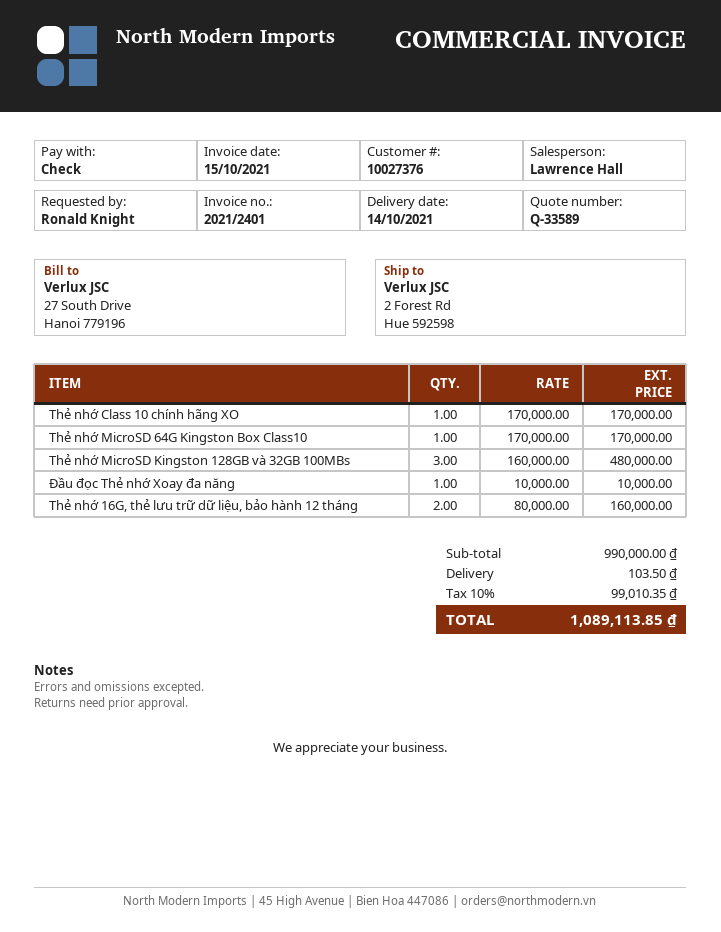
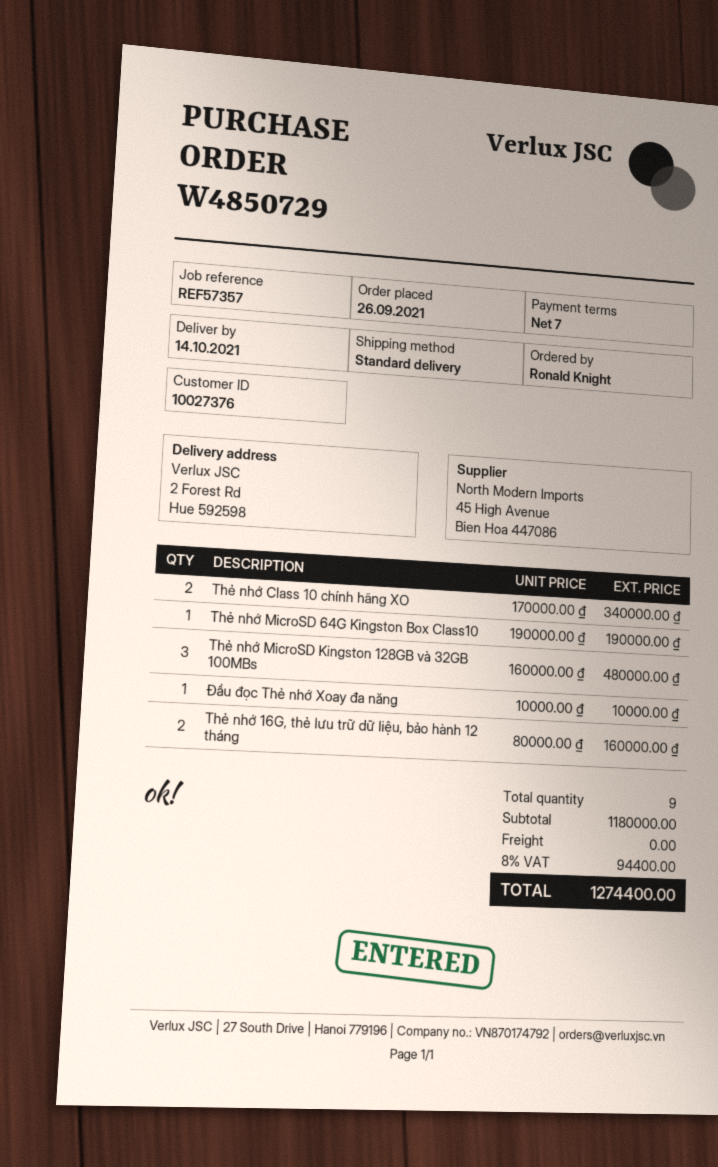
Thẻ nhớ Class 10 chính hãng XO: 1 x 170000.00 = 170000.00 -> 2 x 170000.00 = 340000.00
Thẻ nhớ MicroSD 64G Kingston Box Class10: 1 x 170000.00 = 170000.00 -> 1 x 190000.00 = 190000.00
subtotal: 990000.00 -> 1180000.00
shipping: 103.50 -> 0.00
tax: 10% = 99010.35 -> 8% = 94400.00
total: 1089113.85 -> 1274400.00

